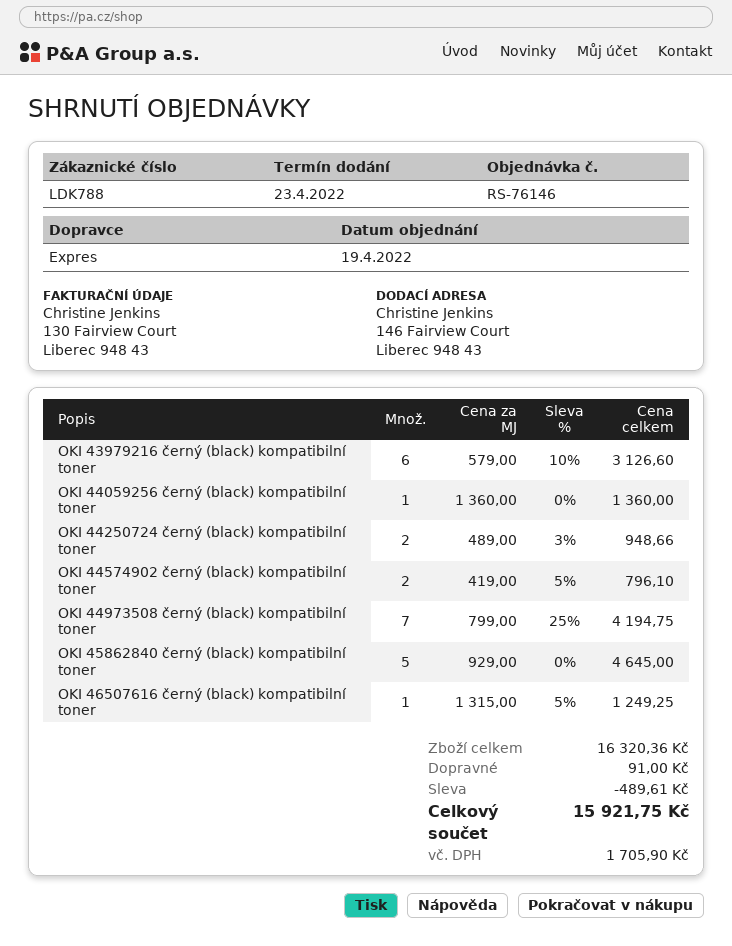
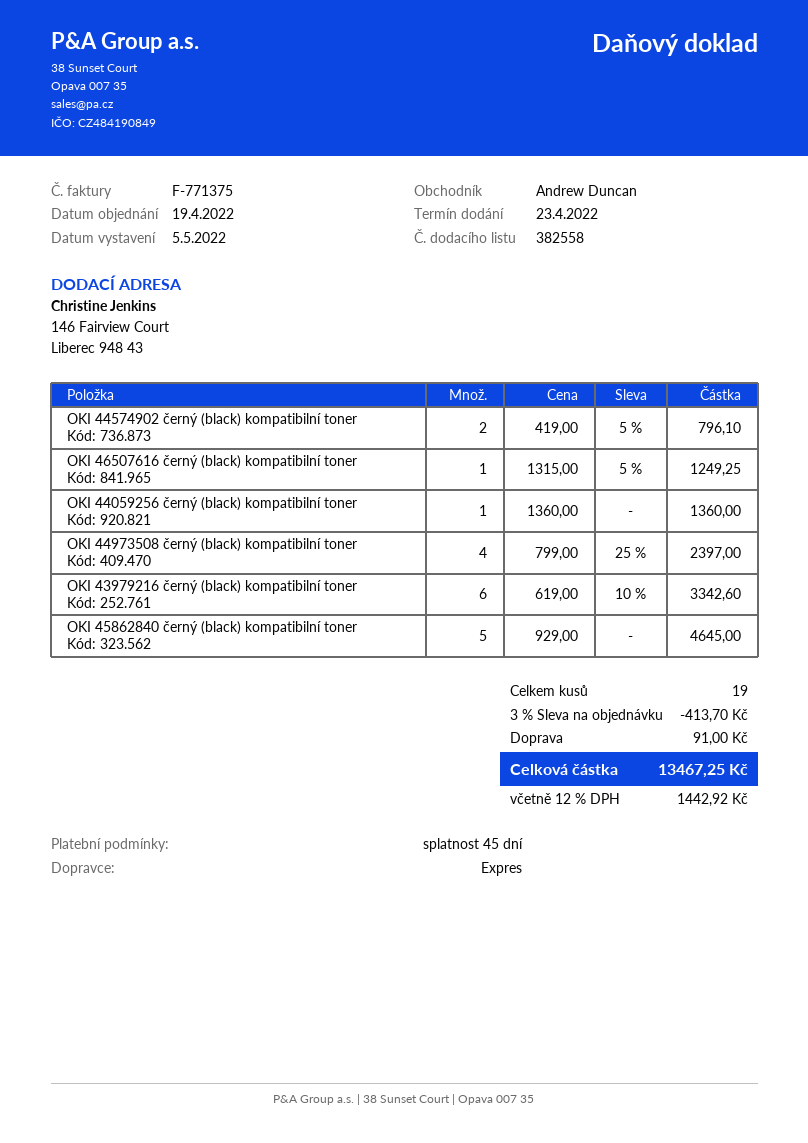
OKI 43979216 černý (black) kompatibilní toner: 6 x 579.00 - 10% = 3126.60 -> 6 x 619.00 - 10% = 3342.60
OKI 44250724 černý (black) kompatibilní toner: 2 x 489.00 - 3% = 948.66 -> none
OKI 44973508 černý (black) kompatibilní toner: 7 x 799.00 - 25% = 4194.75 -> 4 x 799.00 - 25% = 2397.00
discount: 489.61 -> 413.70
tax: 1705.90 -> 1442.92
total: 15921.75 -> 13467.25

